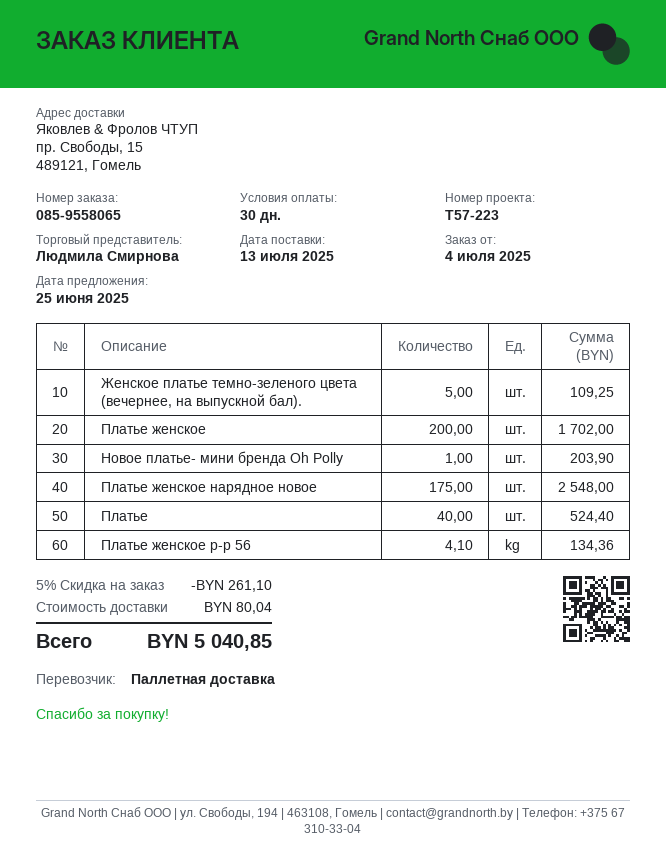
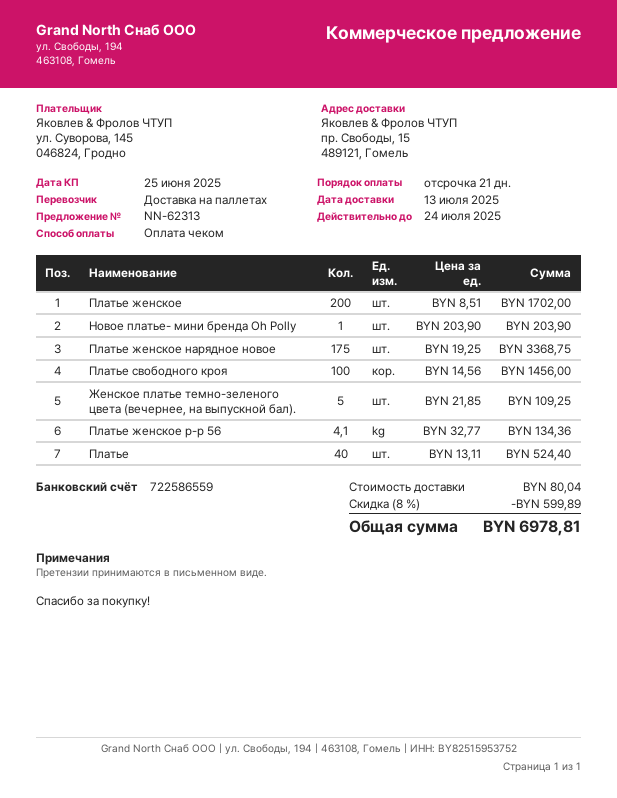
payment terms: 30 days -> 21 days
Платье женское нарядное новое: 175 for 2548.00 -> 175 for 3368.75
Платье свободного кроя: none -> 100 for 1456.00
discount: 5% = 261.10 -> 8% = 599.89
total: 5040.85 -> 6978.81

